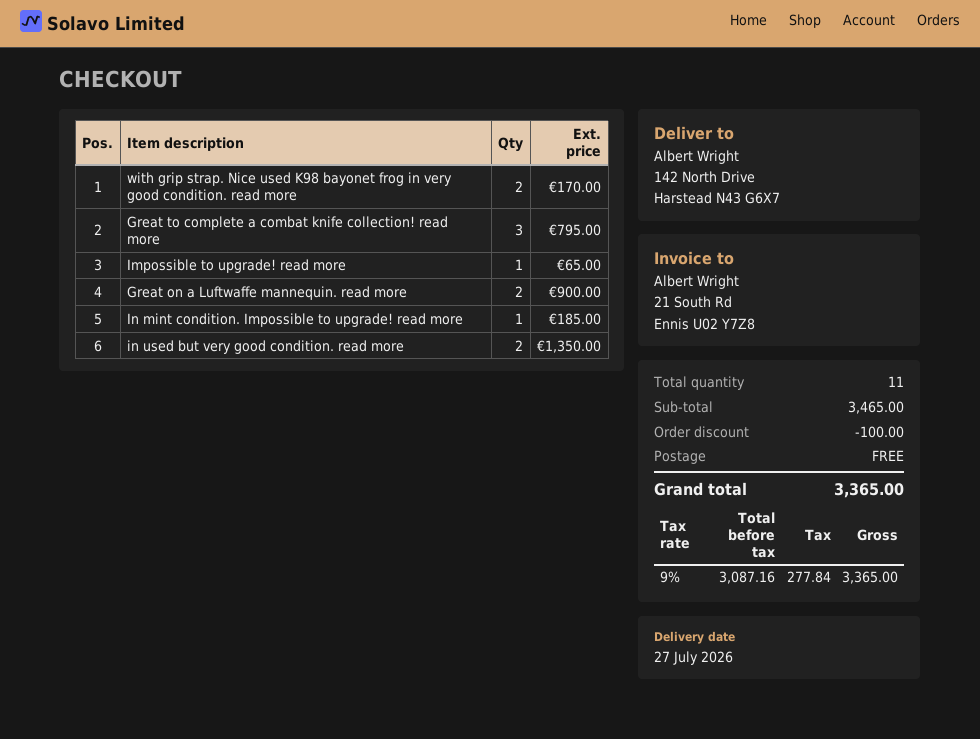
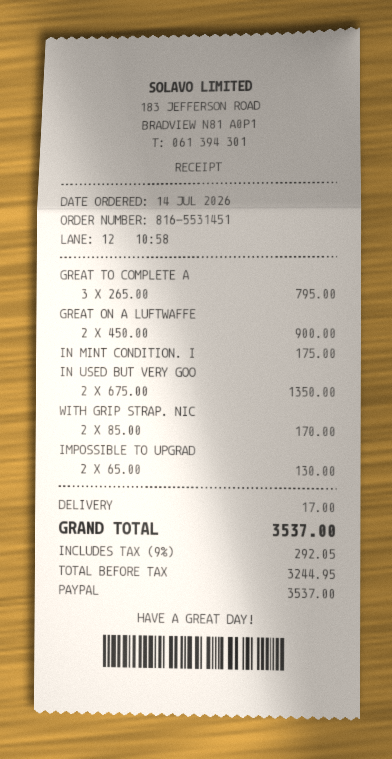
Impossible to upgrade! read more: 1 for 65.00 -> 2 for 130.00
In mint condition. Impossible to upgrade! read more: 1 for 185.00 -> 1 for 175.00
discount: 100.00 -> none
shipping: 0.00 -> 17.00
net: 3087.16 -> 3244.95
tax: 9% = 277.84 -> 9% = 292.05
total: 3365.00 -> 3537.00

